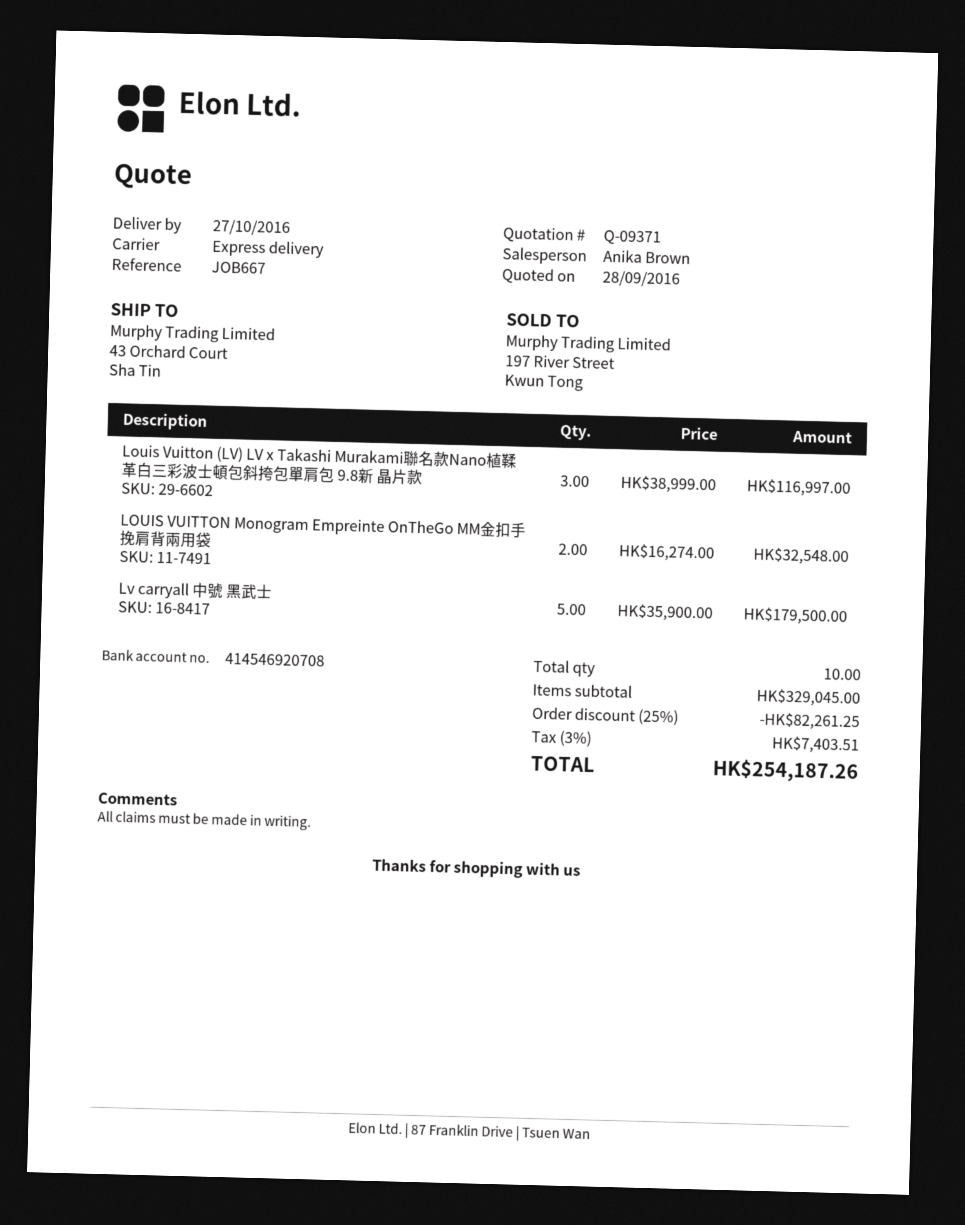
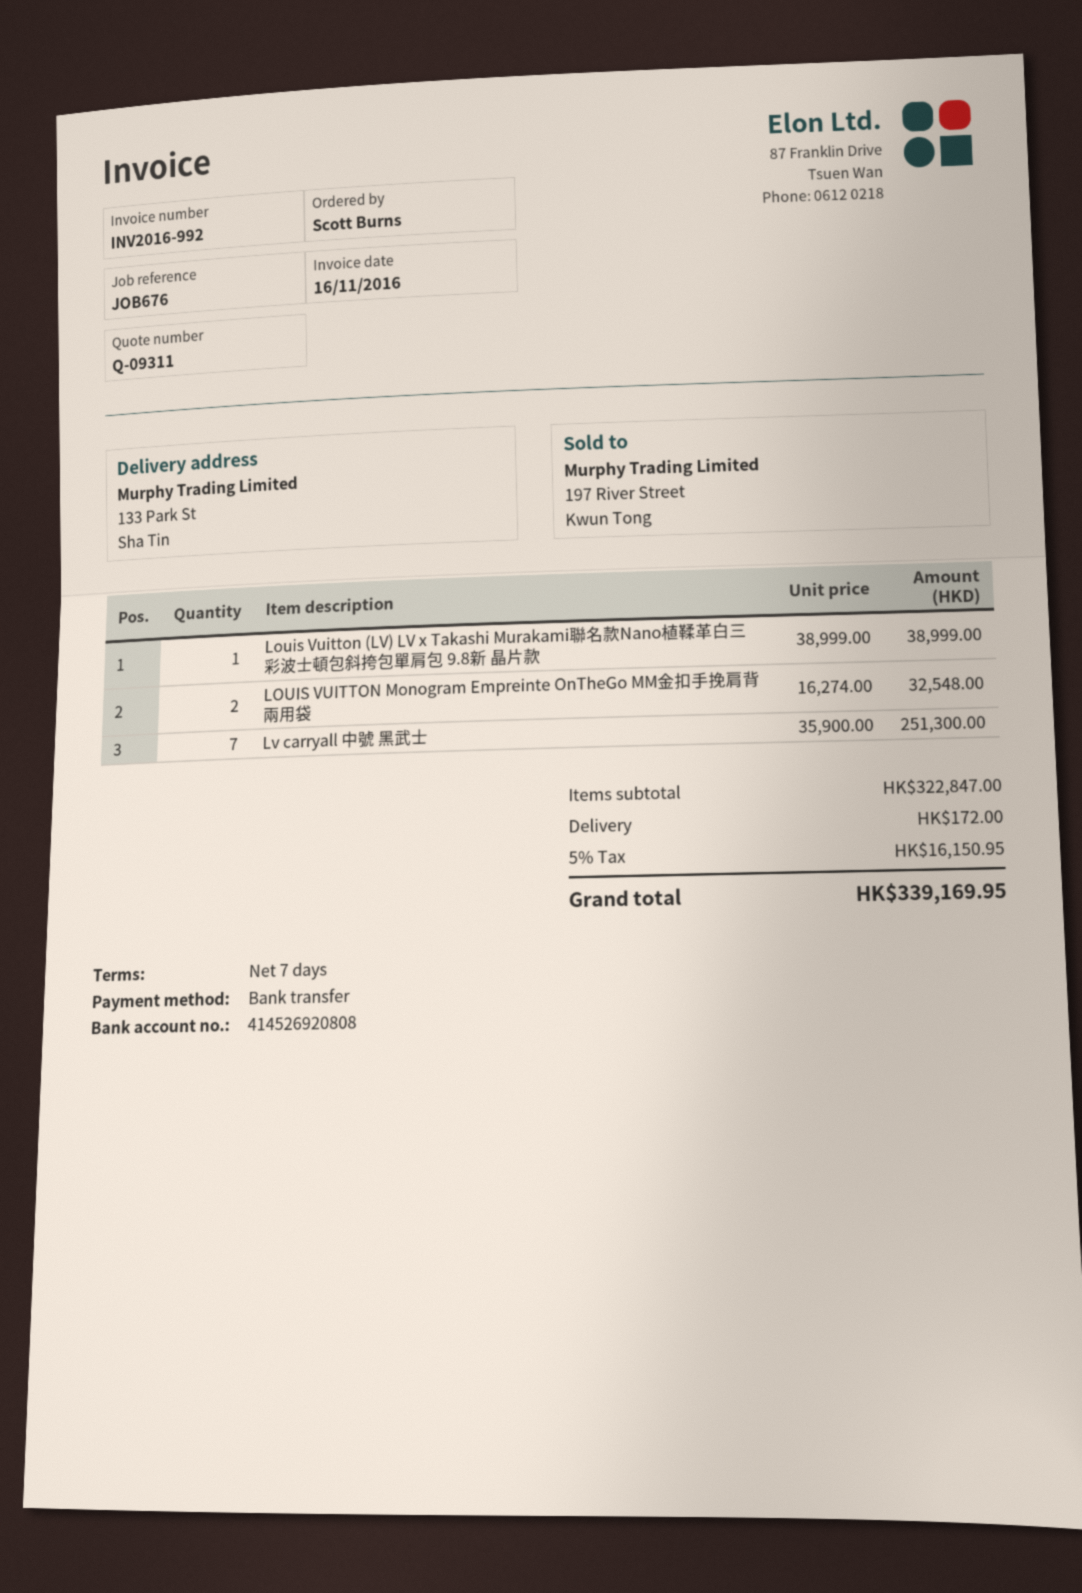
quote number: Q-09371 -> Q-09311
reference: JOB667 -> JOB676
bank account: 414546920708 -> 414526920808
ship to: 43 Orchard Court, Sha Tin -> 133 Park St, Sha Tin
Louis Vuitton (LV) LV x Takashi Murakami聯名款Nano植鞣革白三彩波士頓包斜挎包單肩包 9.8新 晶片款: 3 x 38999.00 = 116997.00 -> 1 x 38999.00 = 38999.00
Lv carryall 中號 黑武士: 5 x 35900.00 = 179500.00 -> 7 x 35900.00 = 251300.00
subtotal: 329045.00 -> 322847.00
discount: 25% = 82261.25 -> none
shipping: none -> 172.00
tax: 3% = 7403.51 -> 5% = 16150.95
total: 254187.26 -> 339169.95

